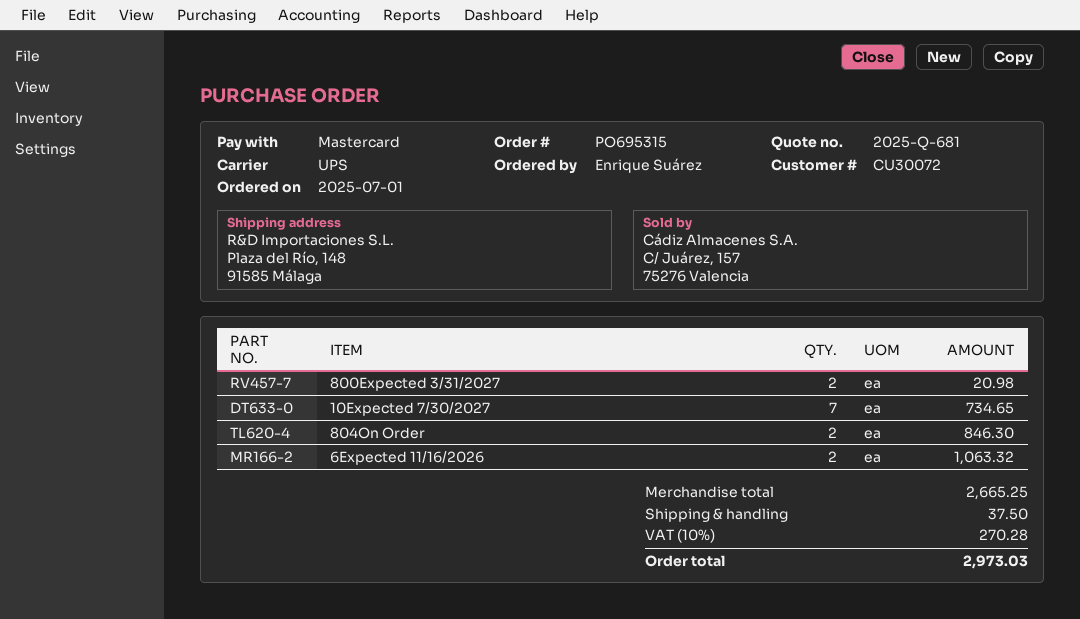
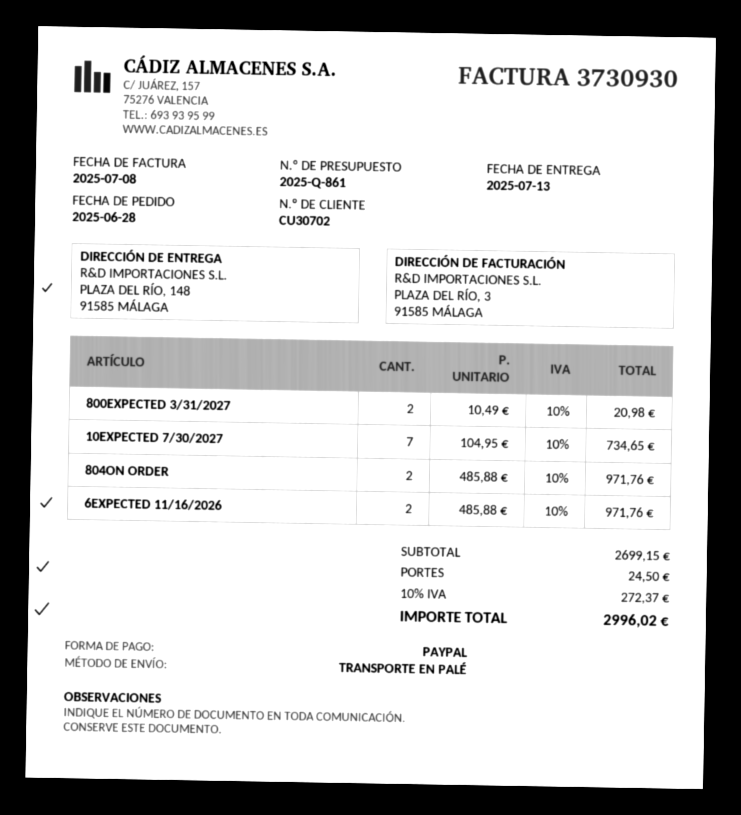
quote number: 2025-Q-681 -> 2025-Q-861
order date: 2025-07-01 -> 2025-06-28
customer number: CU30072 -> CU30702
payment method: Mastercard -> PayPal
shipping method: UPS -> pallet freight
804On Order: 2 for 846.30 -> 2 for 971.76
6Expected 11/16/2026: 2 for 1063.32 -> 2 for 971.76
subtotal: 2665.25 -> 2699.15
shipping: 37.50 -> 24.50
tax: 10% = 270.28 -> 10% = 272.37
total: 2973.03 -> 2996.02

